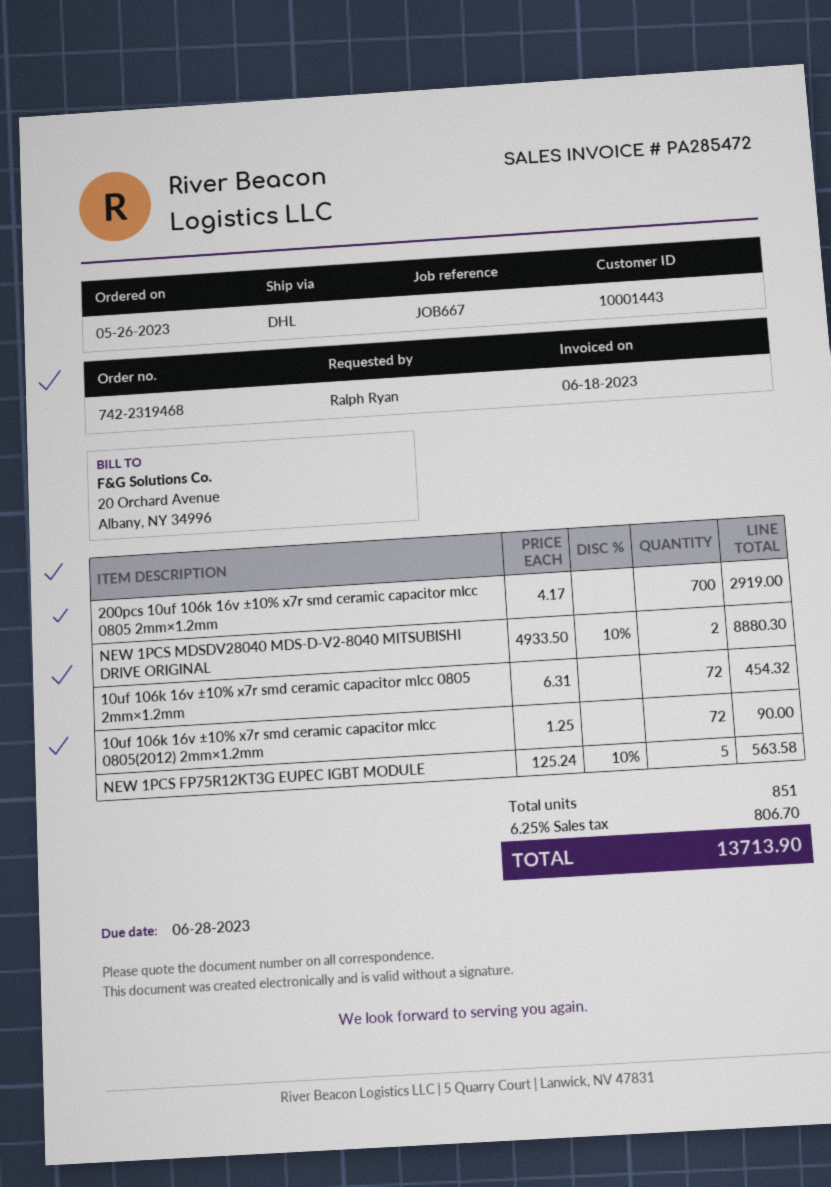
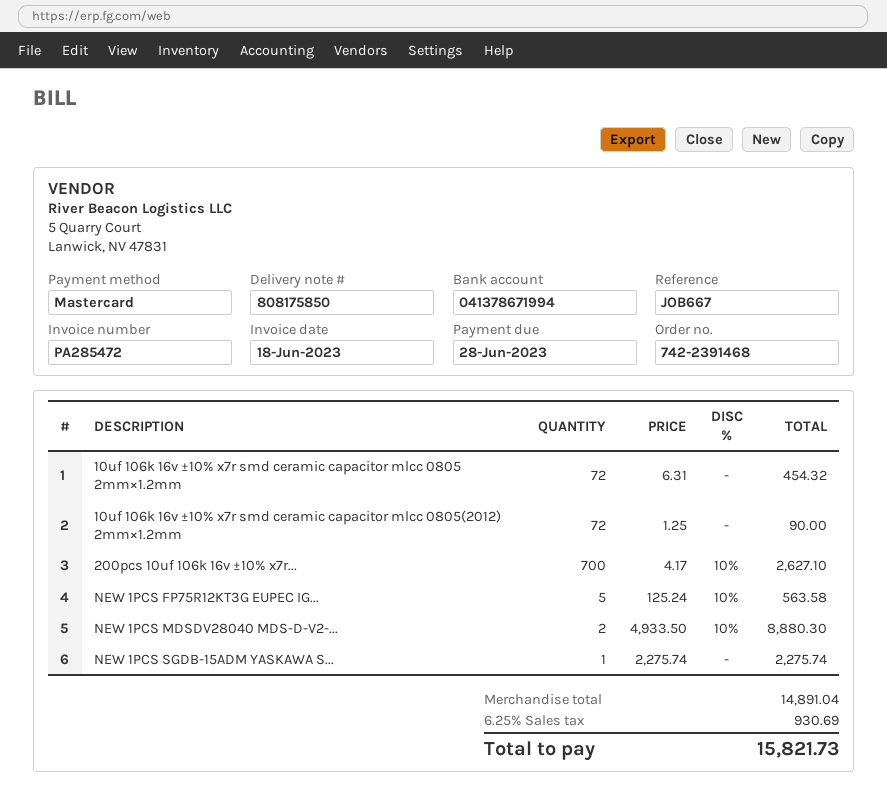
order number: 742-2319468 -> 742-2391468
200pcs 10uf 106k 16v ±10% x7r smd ceramic capacitor mlcc 0805 2mm×1.2mm: 700 x 4.17 = 2919.00 -> 700 x 4.17 - 10% = 2627.10
NEW 1PCS SGDB-15ADM YASKAWA S...: none -> 1 x 2275.74 = 2275.74
tax: 6.25% = 806.70 -> 6.25% = 930.69
total: 13713.90 -> 15821.73

